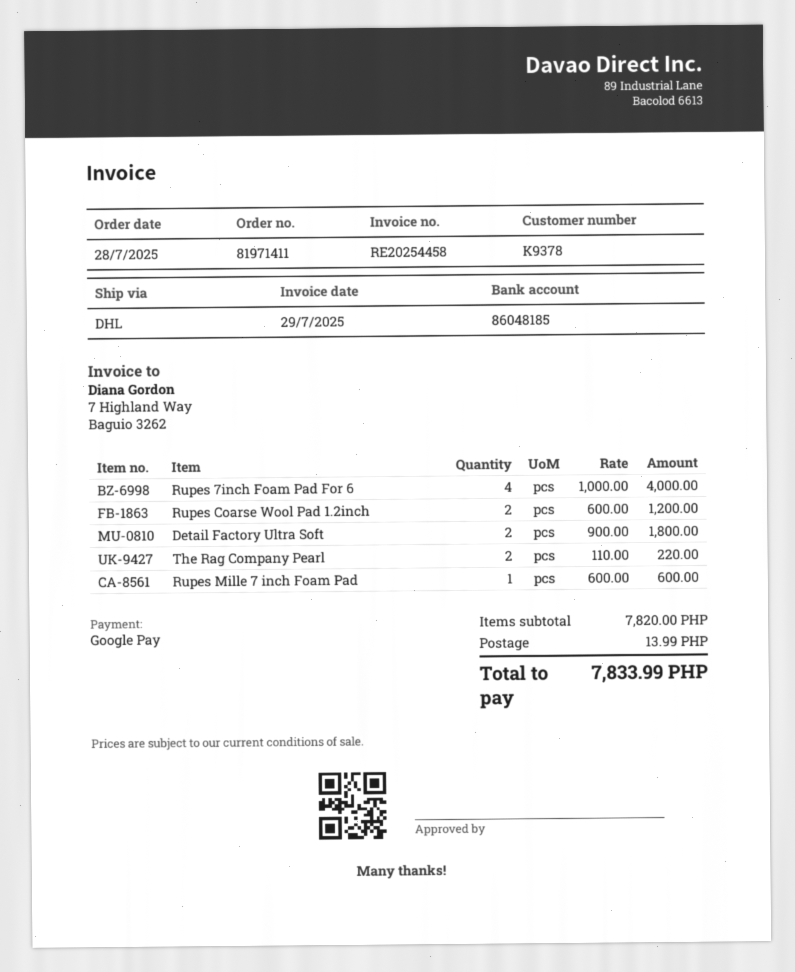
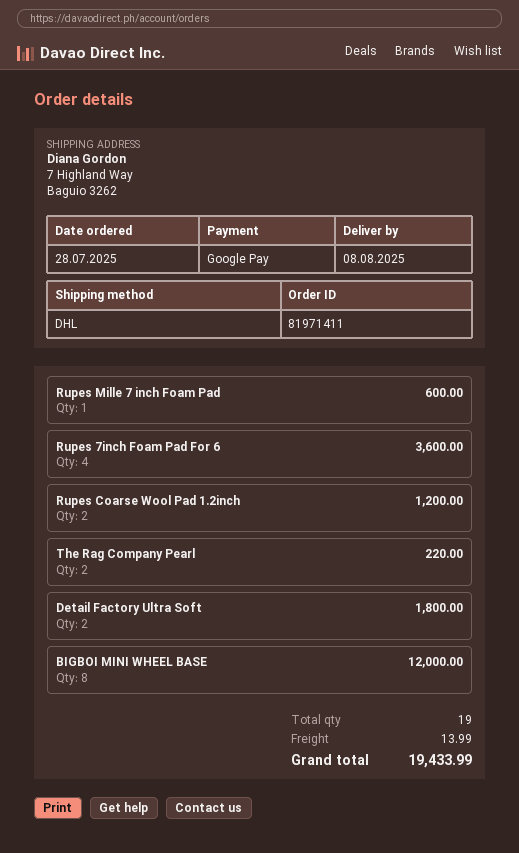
Rupes 7inch Foam Pad For 6: 4 for 4000.00 -> 4 for 3600.00
BIGBOI MINI WHEEL BASE: none -> 8 for 12000.00
total: 7833.99 -> 19433.99

